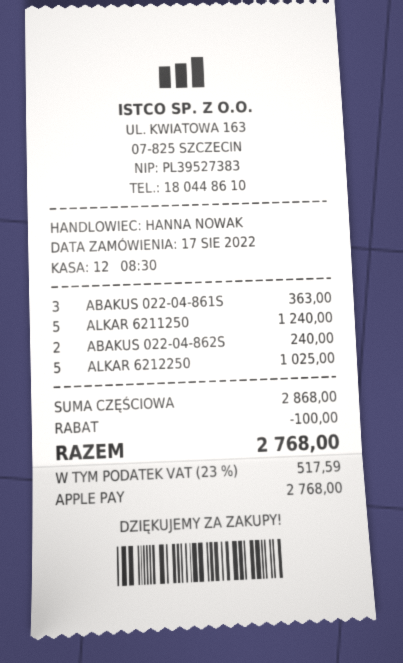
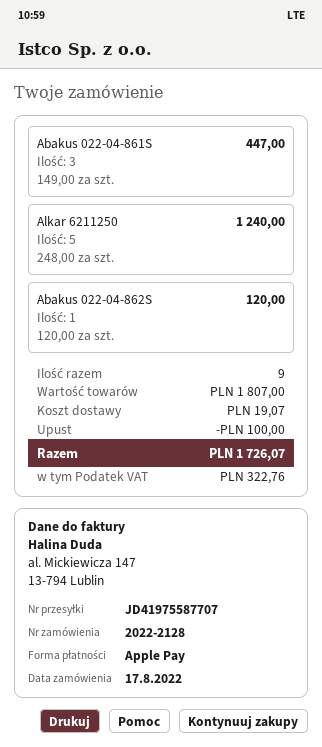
ABAKUS 022-04-861S: 3 for 363.00 -> 3 for 447.00
ABAKUS 022-04-862S: 2 for 240.00 -> 1 for 120.00
ALKAR 6212250: 5 for 1025.00 -> none
subtotal: 2868.00 -> 1807.00
shipping: none -> 19.07
tax: 517.59 -> 322.76
total: 2768.00 -> 1726.07

